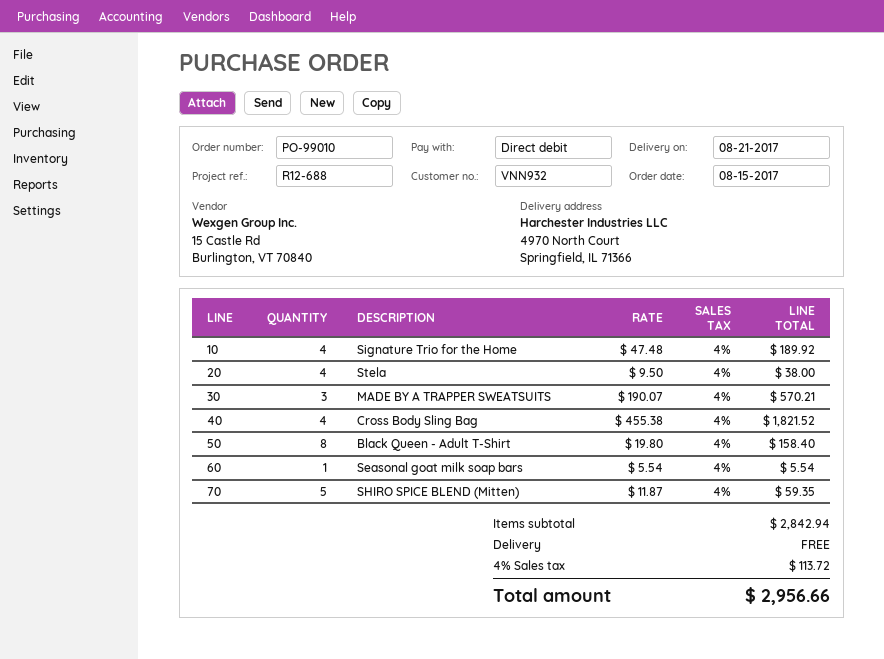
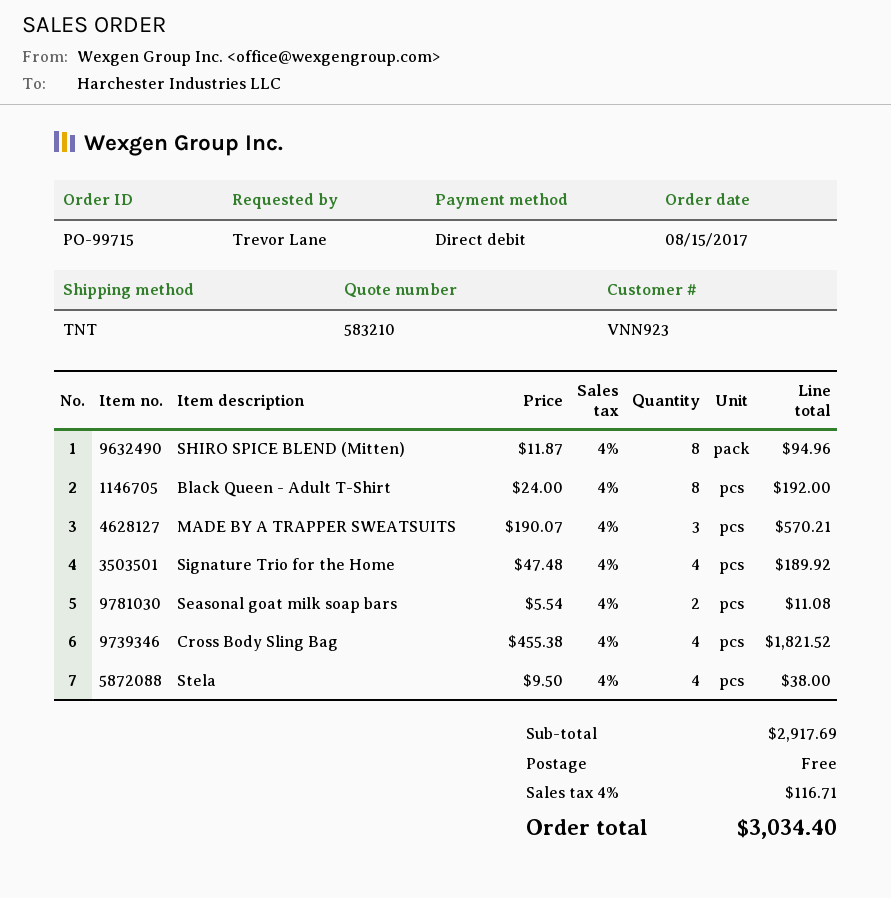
order number: PO-99010 -> PO-99715
customer number: VNN932 -> VNN923
Black Queen - Adult T-Shirt: 8 x 19.80 = 158.40 -> 8 x 24.00 = 192.00
Seasonal goat milk soap bars: 1 x 5.54 = 5.54 -> 2 x 5.54 = 11.08
SHIRO SPICE BLEND (Mitten): 5 x 11.87 = 59.35 -> 8 x 11.87 = 94.96
subtotal: 2842.94 -> 2917.69
tax: 4% = 113.72 -> 4% = 116.71
total: 2956.66 -> 3034.40

